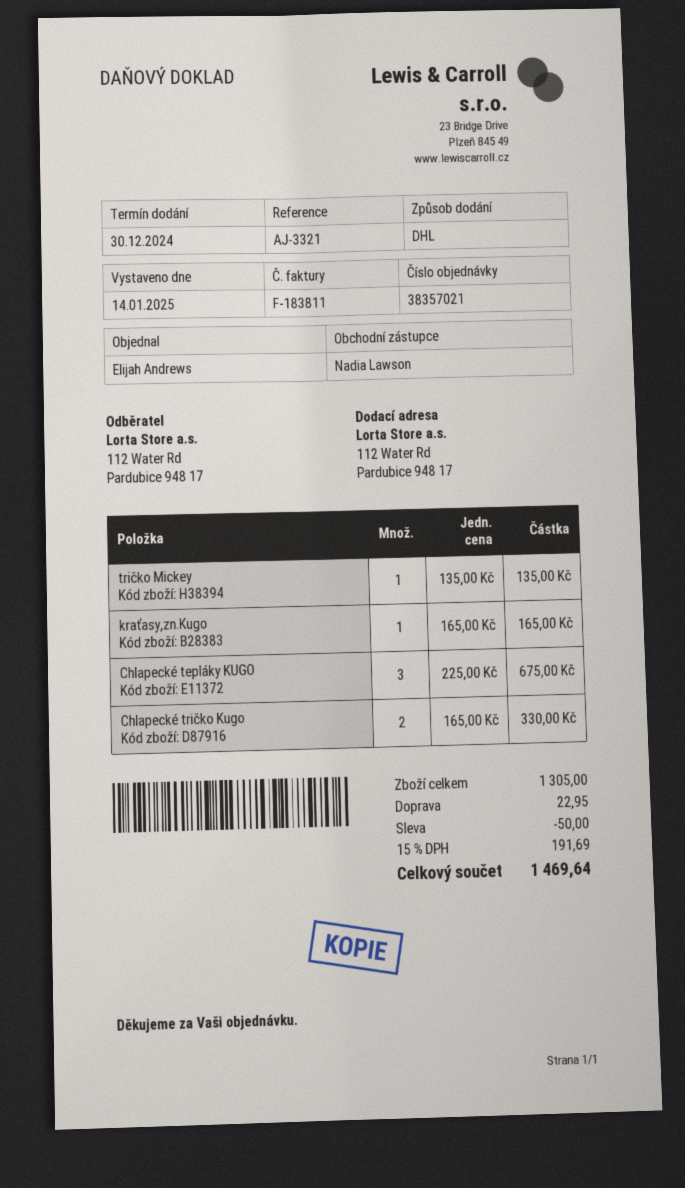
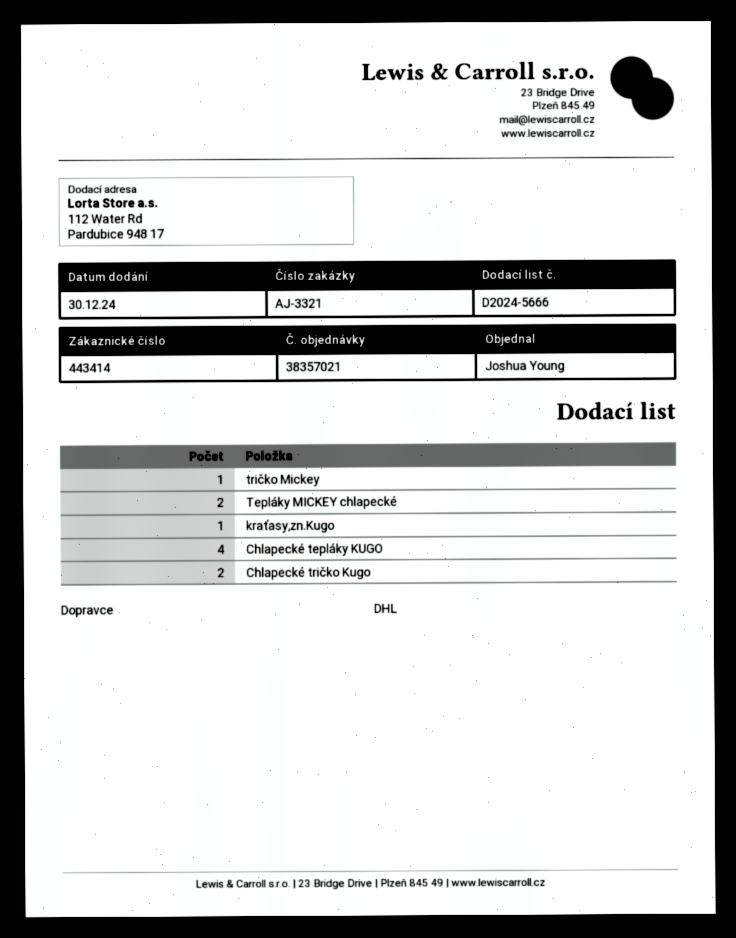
ordered by: Elijah Andrews -> Joshua Young
Chlapecké tepláky KUGO: 3 -> 4
Tepláky MICKEY chlapecké: none -> 2

